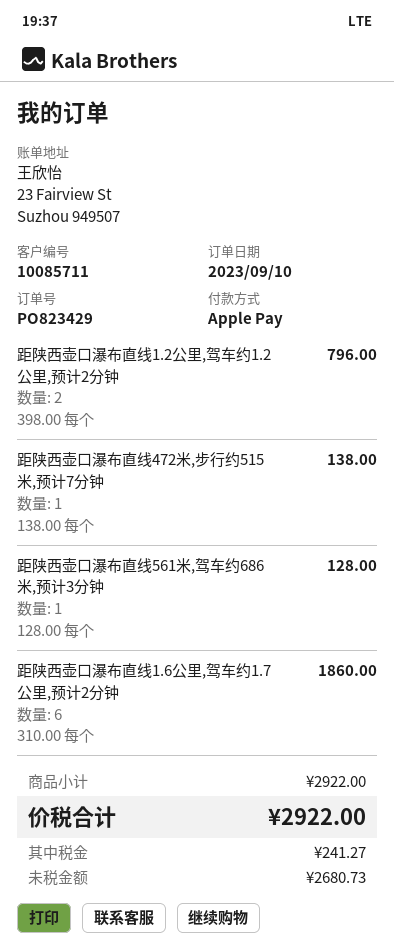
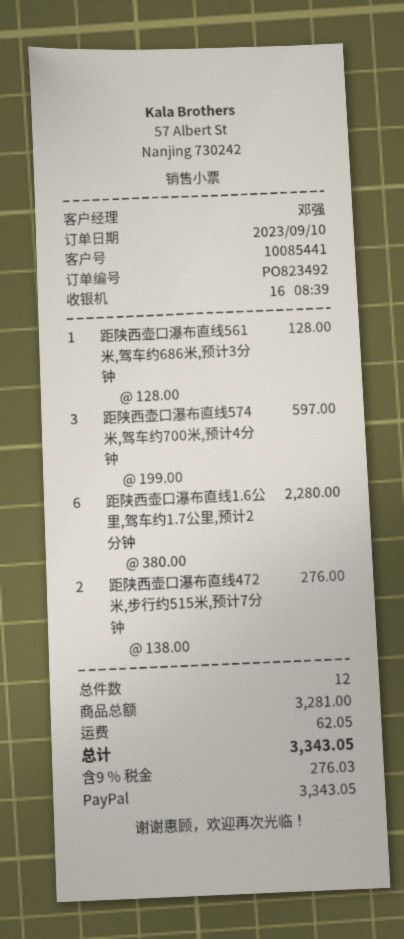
order number: PO823429 -> PO823492
customer number: 10085711 -> 10085441
payment method: Apple Pay -> PayPal
距陕西壶口瀑布直线1.2公里,驾车约1.2公里,预计2分钟: 2 x 398.00 = 796.00 -> none
距陕西壶口瀑布直线472米,步行约515米,预计7分钟: 1 x 138.00 = 138.00 -> 2 x 138.00 = 276.00
距陕西壶口瀑布直线1.6公里,驾车约1.7公里,预计2分钟: 6 x 310.00 = 1860.00 -> 6 x 380.00 = 2280.00
距陕西壶口瀑布直线574米,驾车约700米,预计4分钟: none -> 3 x 199.00 = 597.00
subtotal: 2922.00 -> 3281.00
shipping: none -> 62.05
tax: 241.27 -> 276.03
total: 2922.00 -> 3343.05

